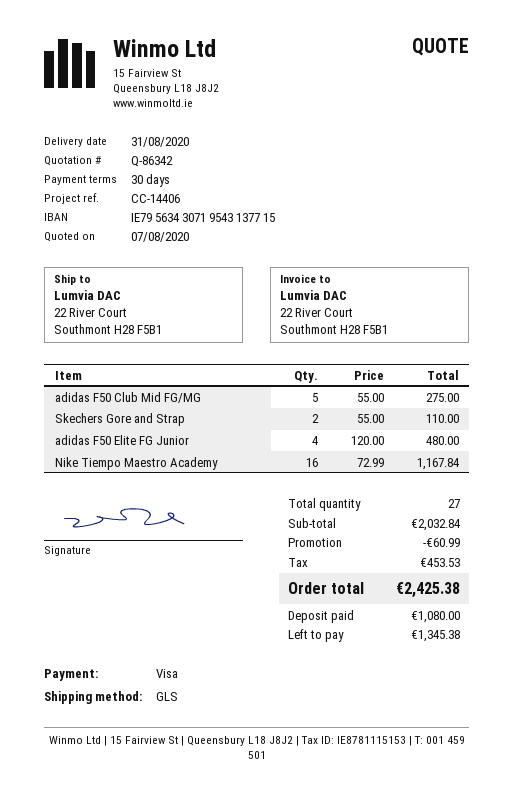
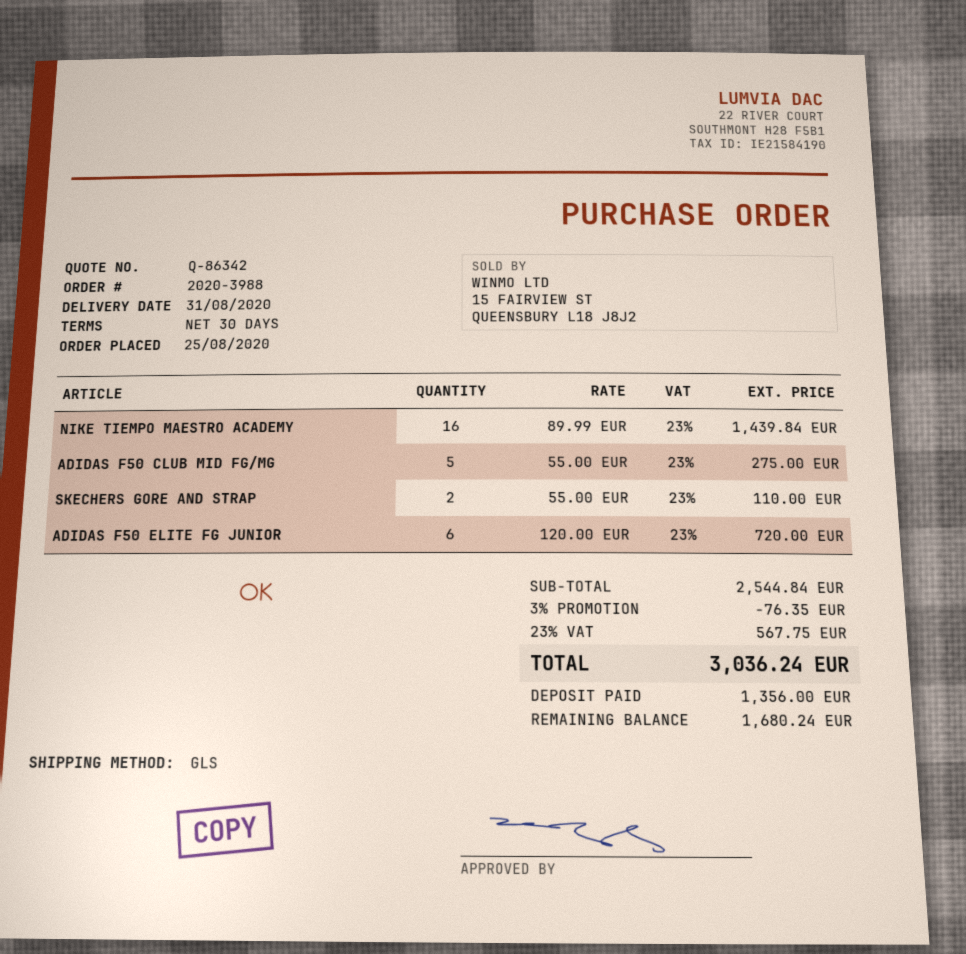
adidas F50 Elite FG Junior: 4 x 120.00 = 480.00 -> 6 x 120.00 = 720.00
Nike Tiempo Maestro Academy: 16 x 72.99 = 1167.84 -> 16 x 89.99 = 1439.84
subtotal: 2032.84 -> 2544.84
discount: 60.99 -> 76.35
tax: 453.53 -> 567.75
total: 2425.38 -> 3036.24
deposit: 1080.00 -> 1356.00
balance: 1345.38 -> 1680.24

